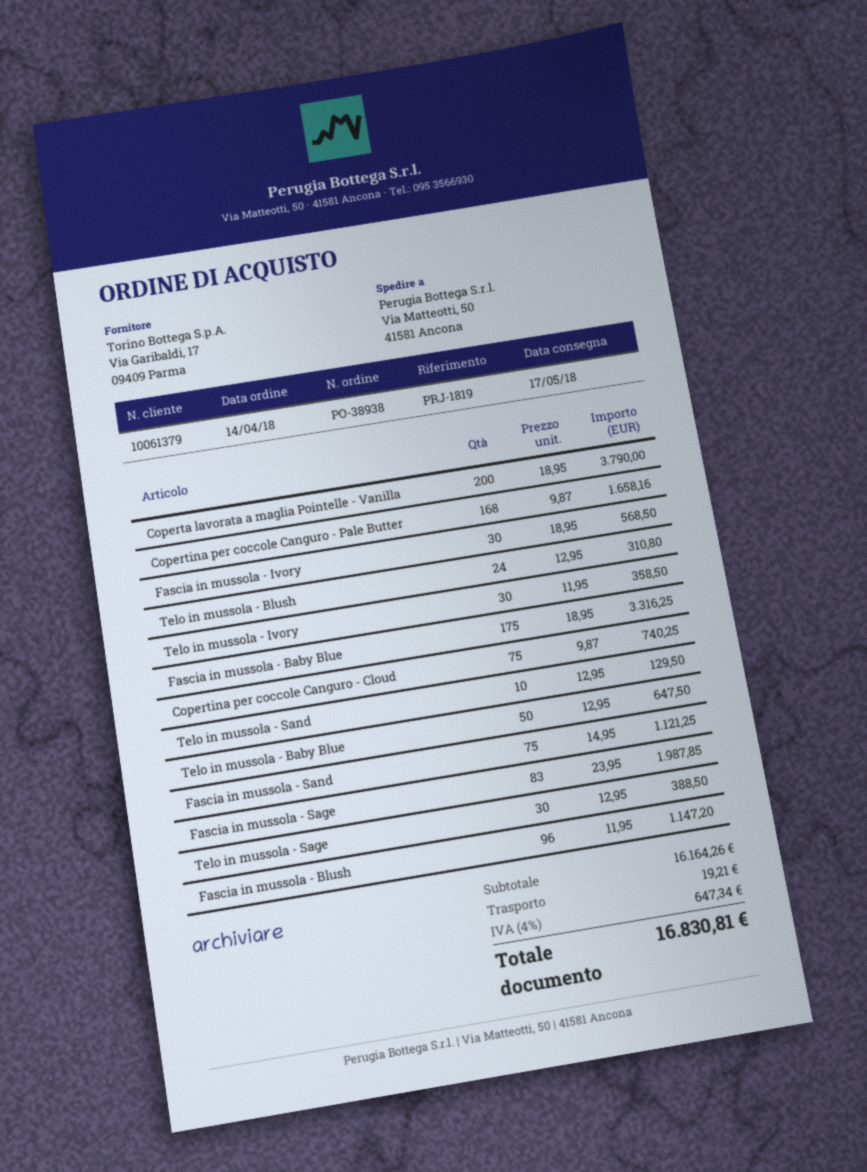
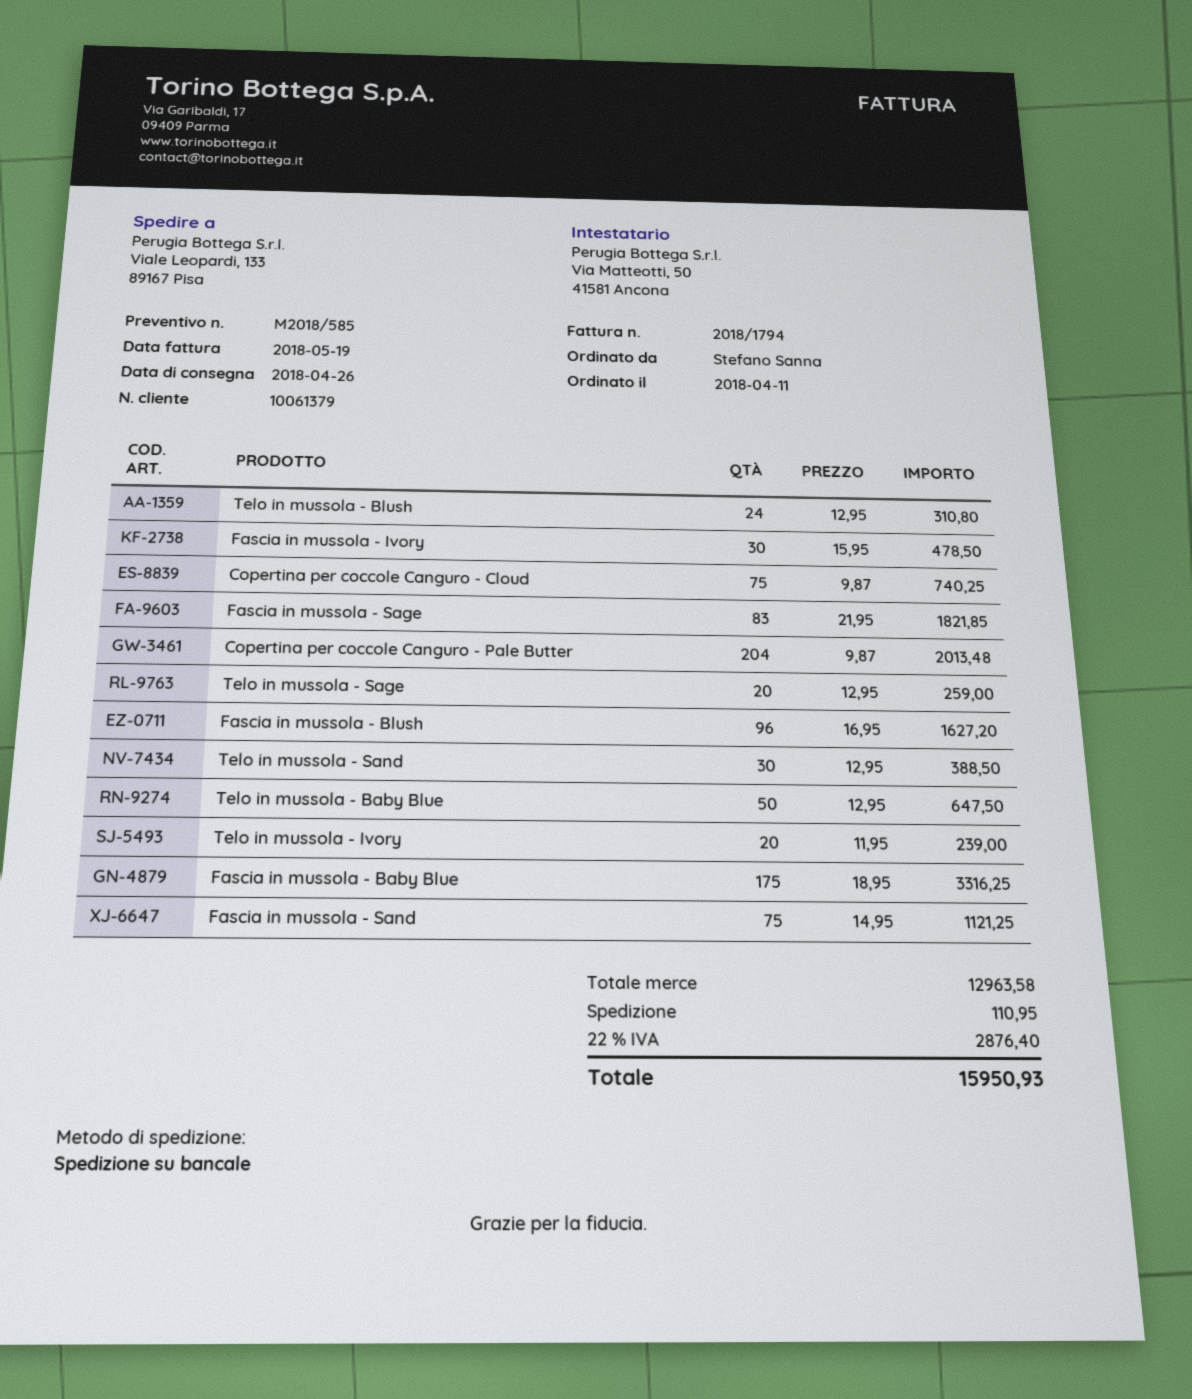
order date: 2018-04-14 -> 2018-04-11
delivery date: 2018-05-17 -> 2018-04-26
ship to: Via Matteotti, 50, 41581 Ancona -> Viale Leopardi, 133, 89167 Pisa
Coperta lavorata a maglia Pointelle - Vanilla: 200 x 18.95 = 3790.00 -> none
Copertina per coccole Canguro - Pale Butter: 168 x 9.87 = 1658.16 -> 204 x 9.87 = 2013.48
Fascia in mussola - Ivory: 30 x 18.95 = 568.50 -> 30 x 15.95 = 478.50
Telo in mussola - Ivory: 30 x 11.95 = 358.50 -> 20 x 11.95 = 239.00
Telo in mussola - Sand: 10 x 12.95 = 129.50 -> 30 x 12.95 = 388.50
Fascia in mussola - Sage: 83 x 23.95 = 1987.85 -> 83 x 21.95 = 1821.85
Telo in mussola - Sage: 30 x 12.95 = 388.50 -> 20 x 12.95 = 259.00
Fascia in mussola - Blush: 96 x 11.95 = 1147.20 -> 96 x 16.95 = 1627.20
subtotal: 16164.26 -> 12963.58
shipping: 19.21 -> 110.95
tax: 4% = 647.34 -> 22% = 2876.40
total: 16830.81 -> 15950.93

